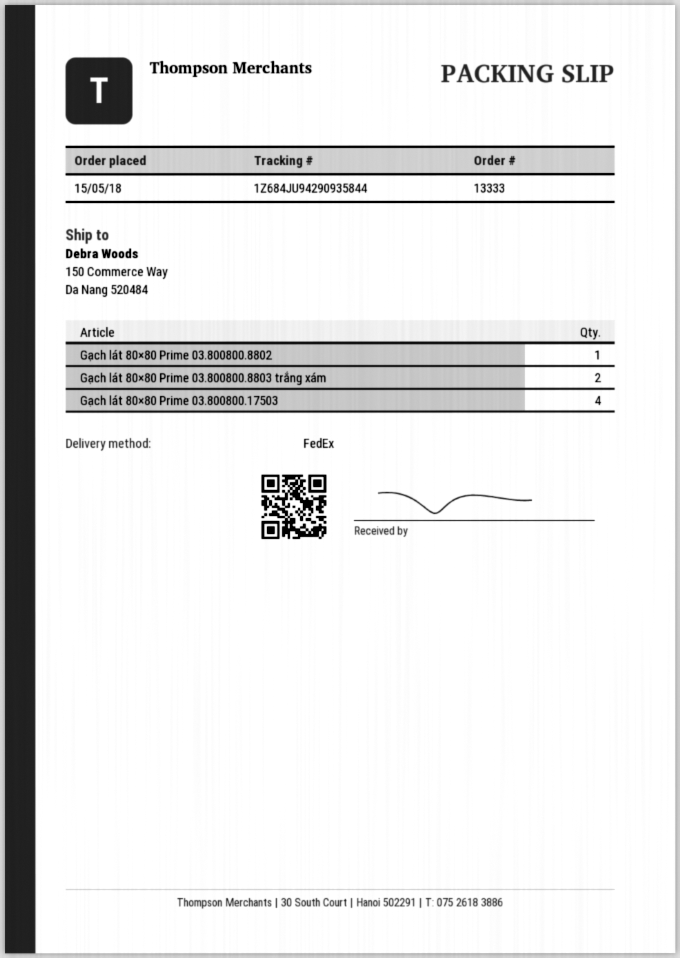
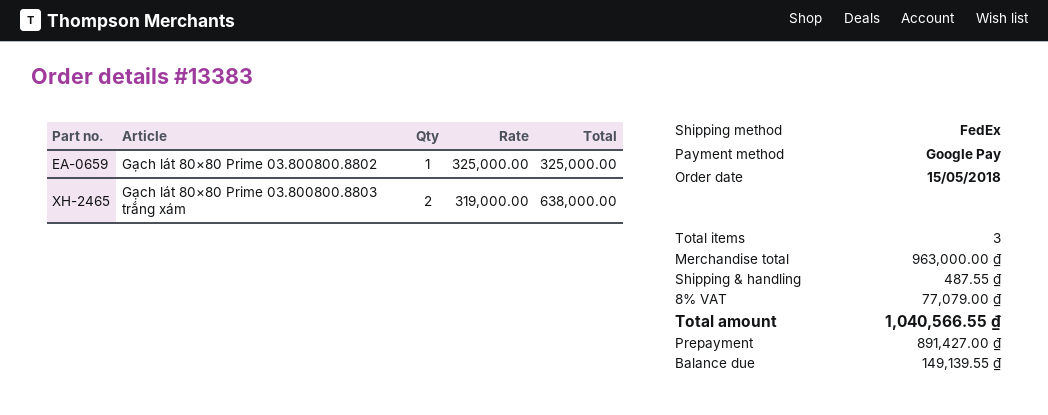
order number: 13333 -> 13383
Gạch lát 80×80 Prime 03.800800.17503: 4 -> none

